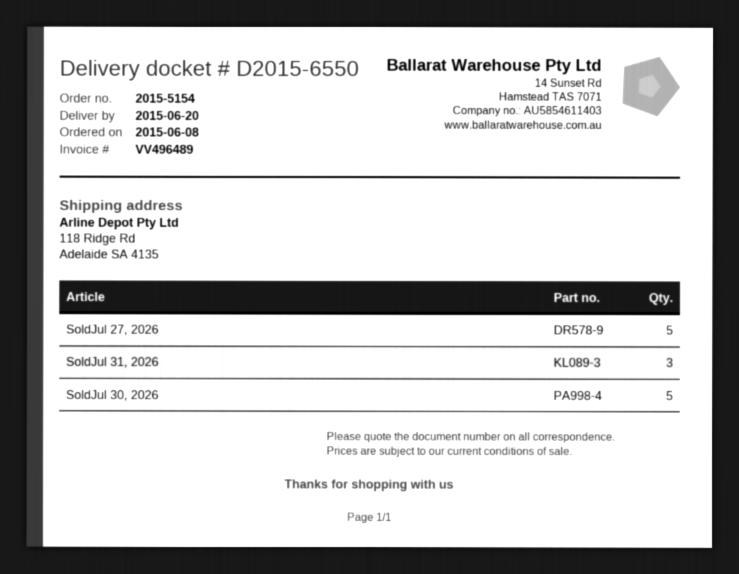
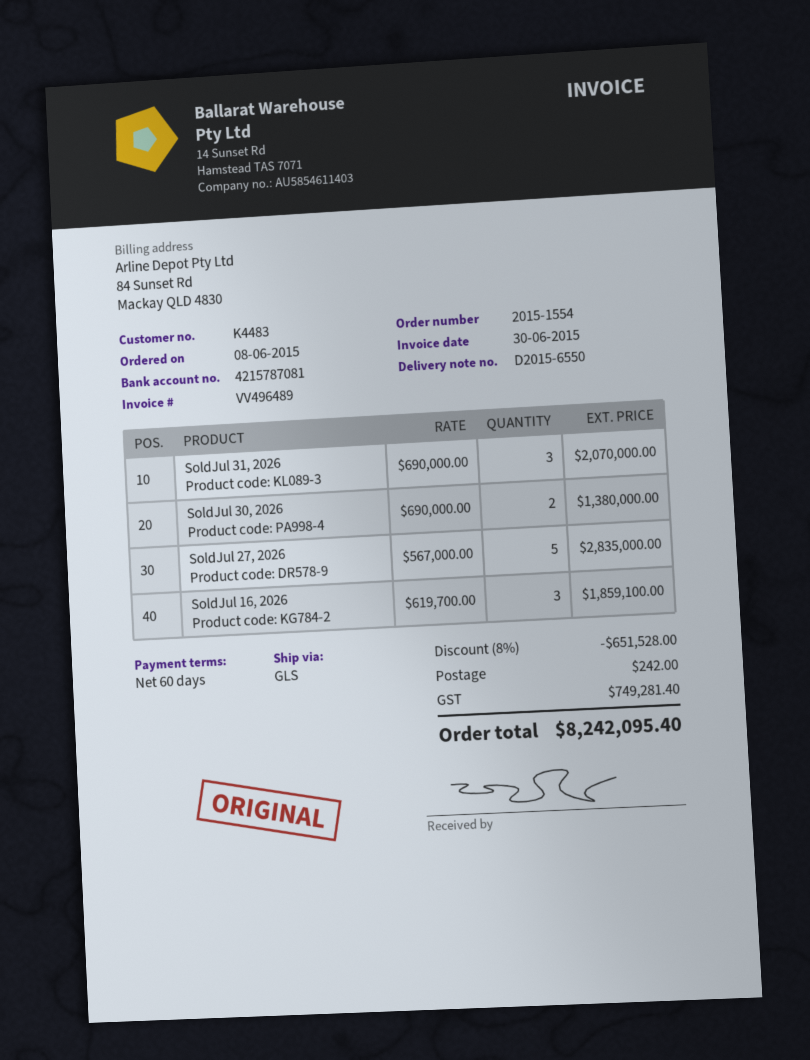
order number: 2015-5154 -> 2015-1554
SoldJul 30, 2026: 5 -> 2
SoldJul 16, 2026: none -> 3

